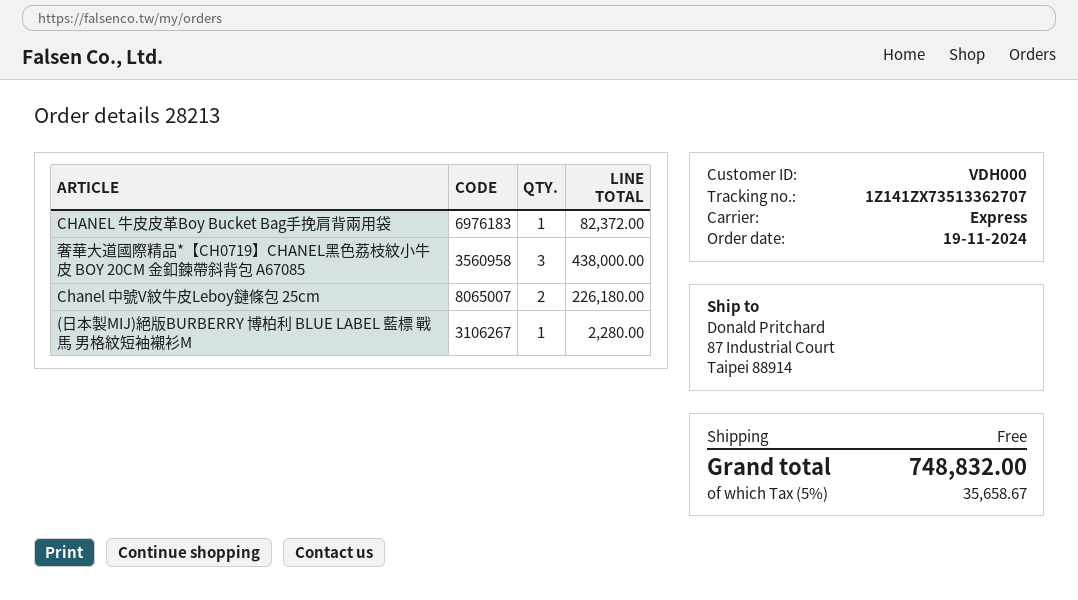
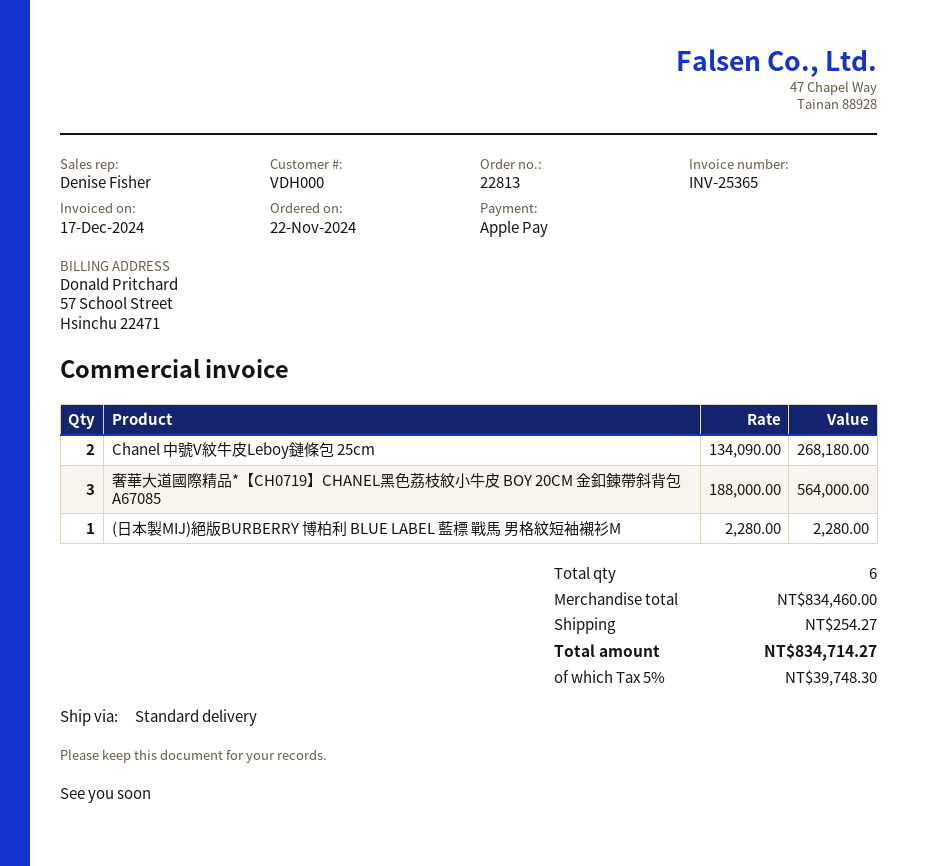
order number: 28213 -> 22813
order date: 2024-11-19 -> 2024-11-22
shipping method: express -> standard
CHANEL 牛皮皮革Boy Bucket Bag手挽肩背兩用袋: 1 for 82372.00 -> none
奢華大道國際精品*【CH0719】CHANEL黑色荔枝紋小牛皮 BOY 20CM 金釦鍊帶斜背包 A67085: 3 for 438000.00 -> 3 for 564000.00
Chanel 中號V紋牛皮Leboy鏈條包 25cm: 2 for 226180.00 -> 2 for 268180.00
shipping: 0.00 -> 254.27
tax: 5% = 35658.67 -> 5% = 39748.30
total: 748832.00 -> 834714.27

